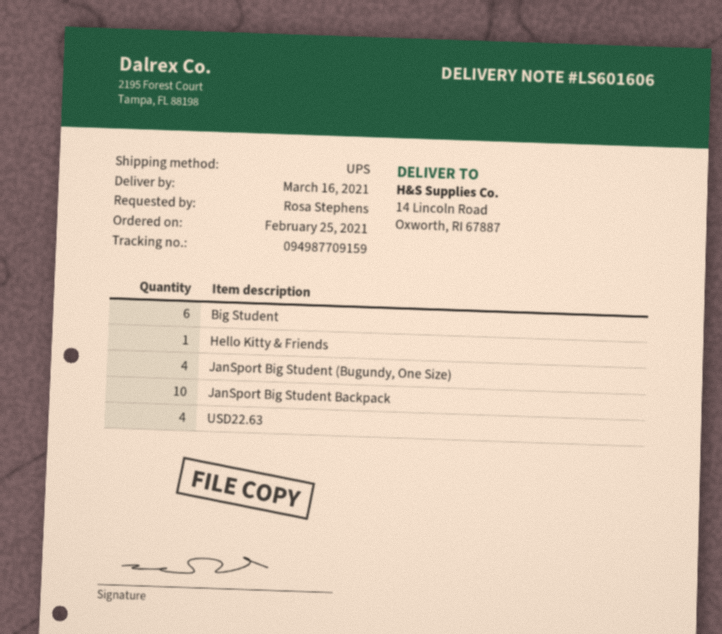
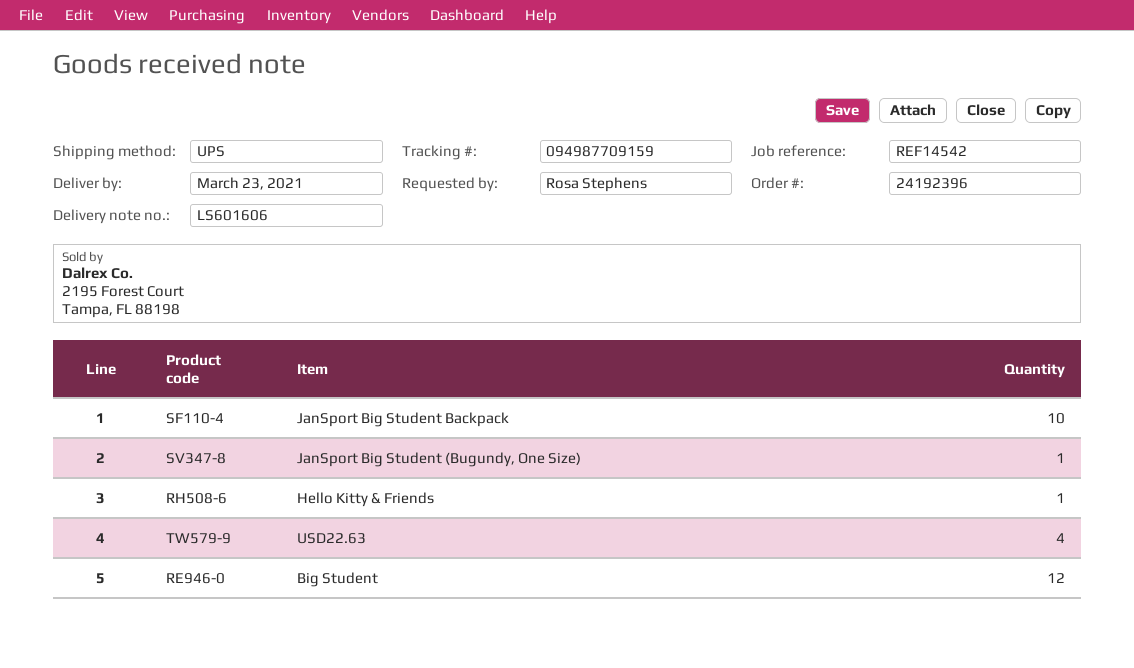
delivery date: 2021-03-16 -> 2021-03-23
Big Student: 6 -> 12
JanSport Big Student (Bugundy, One Size): 4 -> 1

